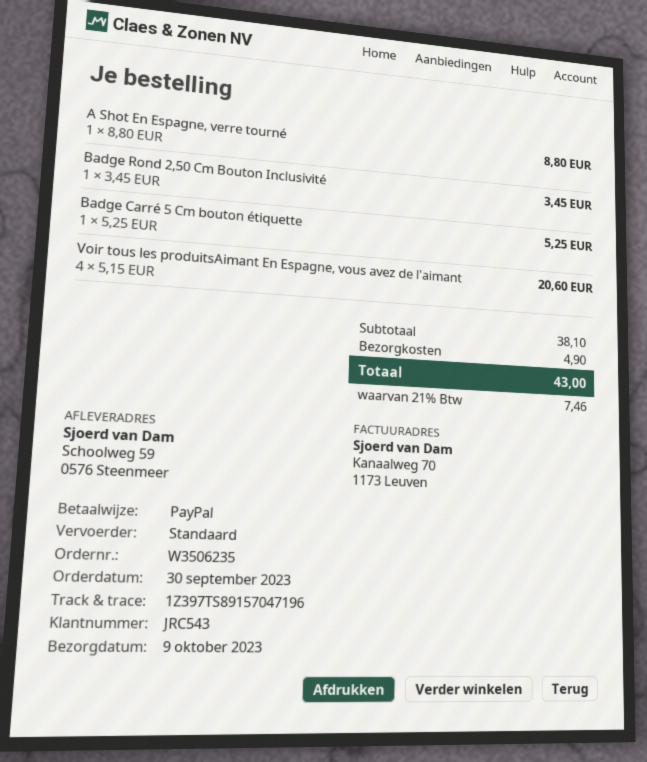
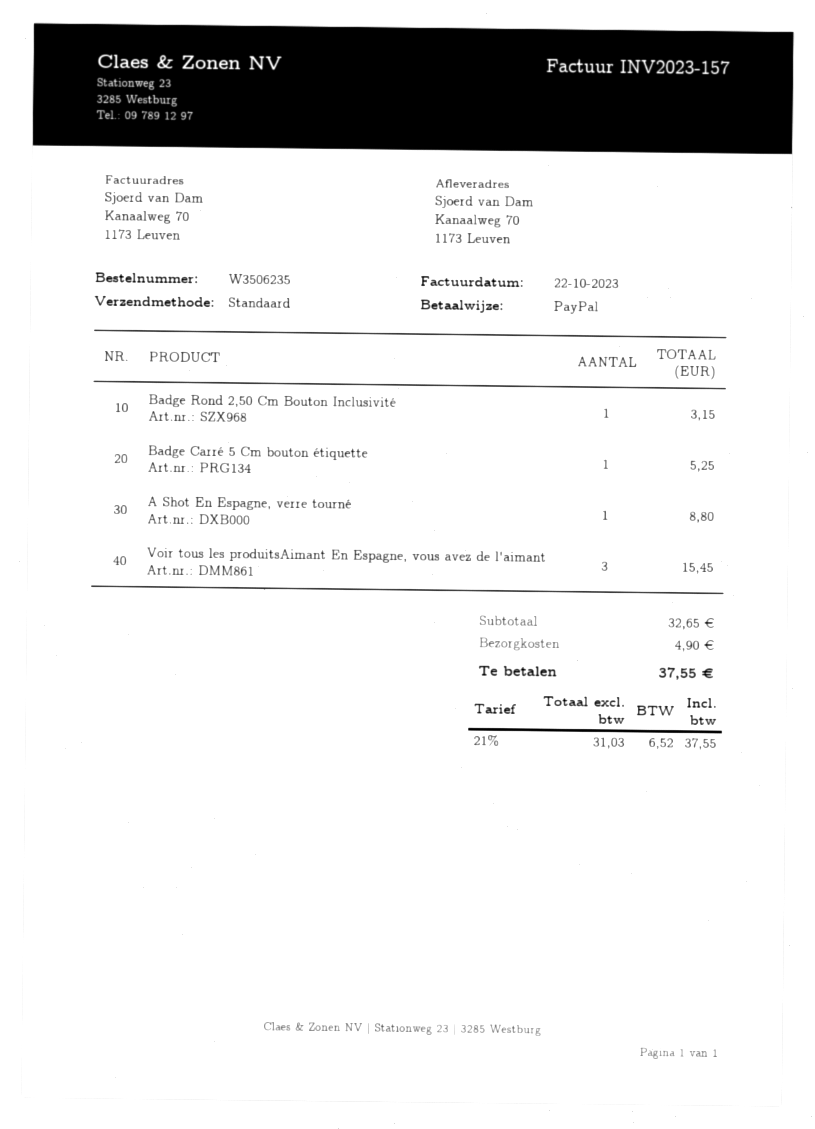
ship to: Schoolweg 59, 0576 Steenmeer -> Kanaalweg 70, 1173 Leuven
Badge Rond 2,50 Cm Bouton Inclusivité: 1 for 3.45 -> 1 for 3.15
Voir tous les produitsAimant En Espagne, vous avez de l'aimant: 4 for 20.60 -> 3 for 15.45
subtotal: 38.10 -> 32.65
tax: 21% = 7.46 -> 21% = 6.52
total: 43.00 -> 37.55

